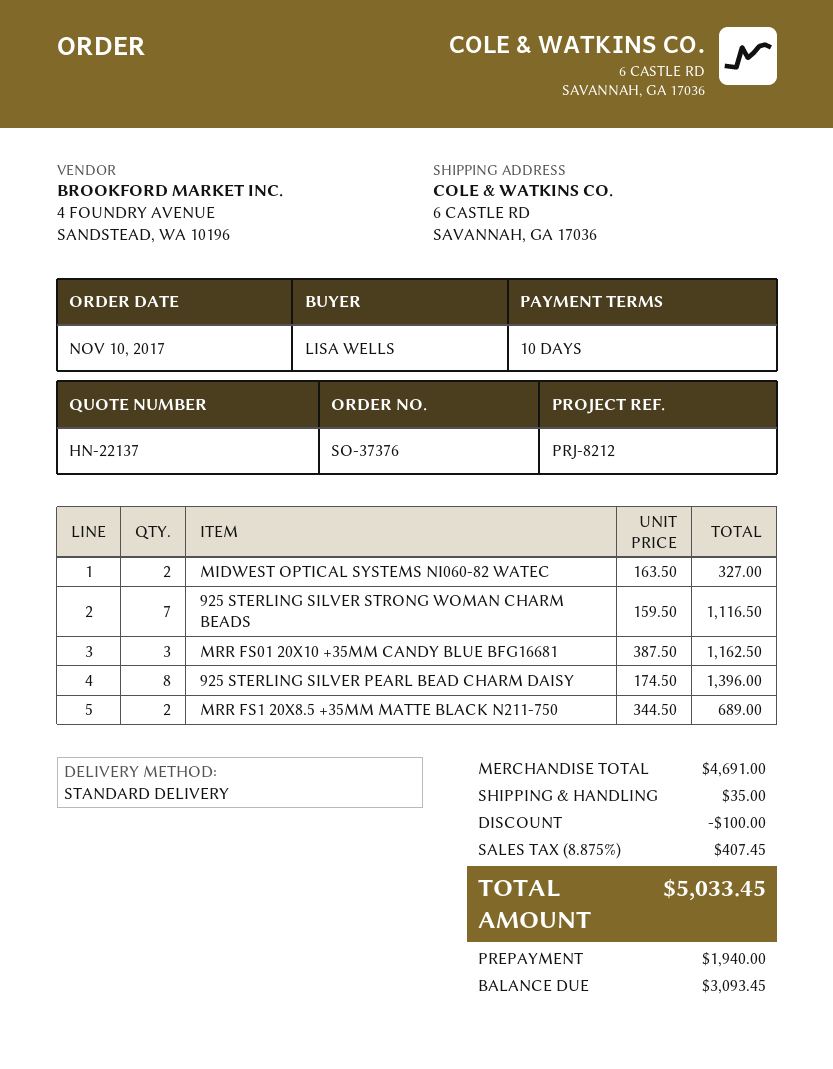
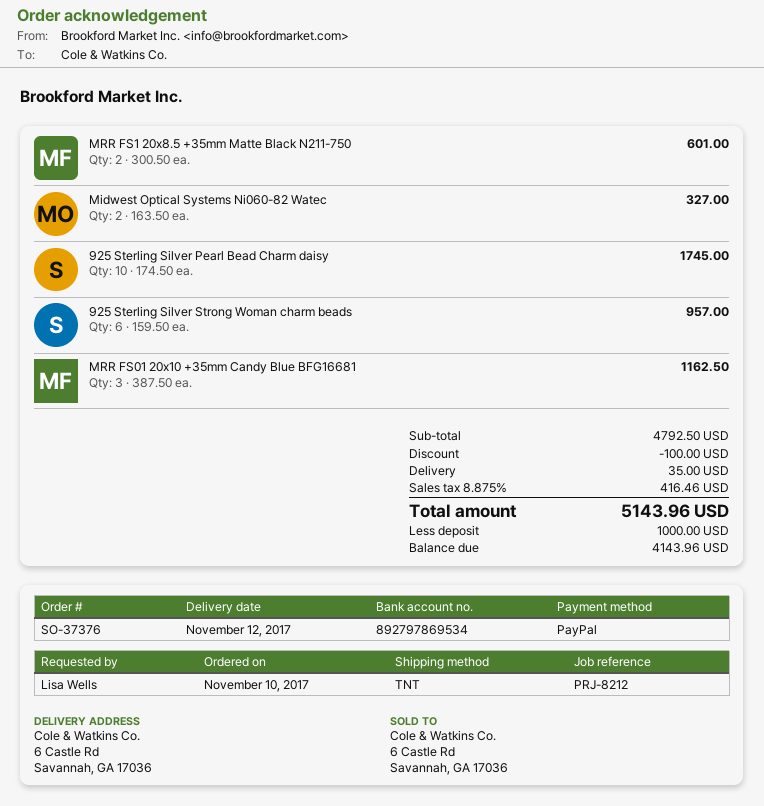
shipping method: standard -> TNT
925 STERLING SILVER STRONG WOMAN CHARM BEADS: 7 x 159.50 = 1116.50 -> 6 x 159.50 = 957.00
925 STERLING SILVER PEARL BEAD CHARM DAISY: 8 x 174.50 = 1396.00 -> 10 x 174.50 = 1745.00
MRR FS1 20X8.5 +35MM MATTE BLACK N211-750: 2 x 344.50 = 689.00 -> 2 x 300.50 = 601.00
subtotal: 4691.00 -> 4792.50
tax: 8.875% = 407.45 -> 8.875% = 416.46
total: 5033.45 -> 5143.96
deposit: 1940.00 -> 1000.00
balance: 3093.45 -> 4143.96

